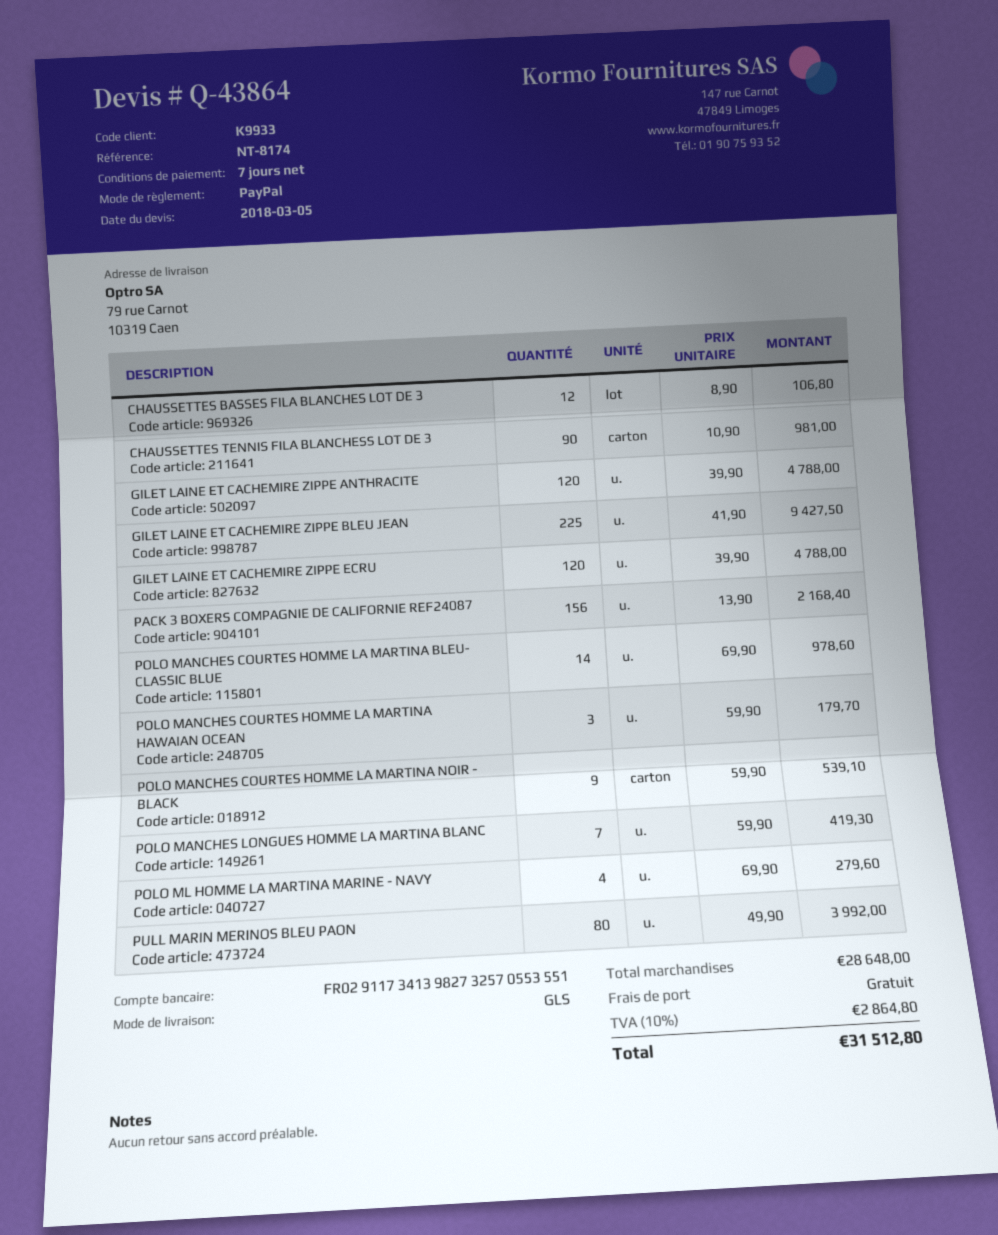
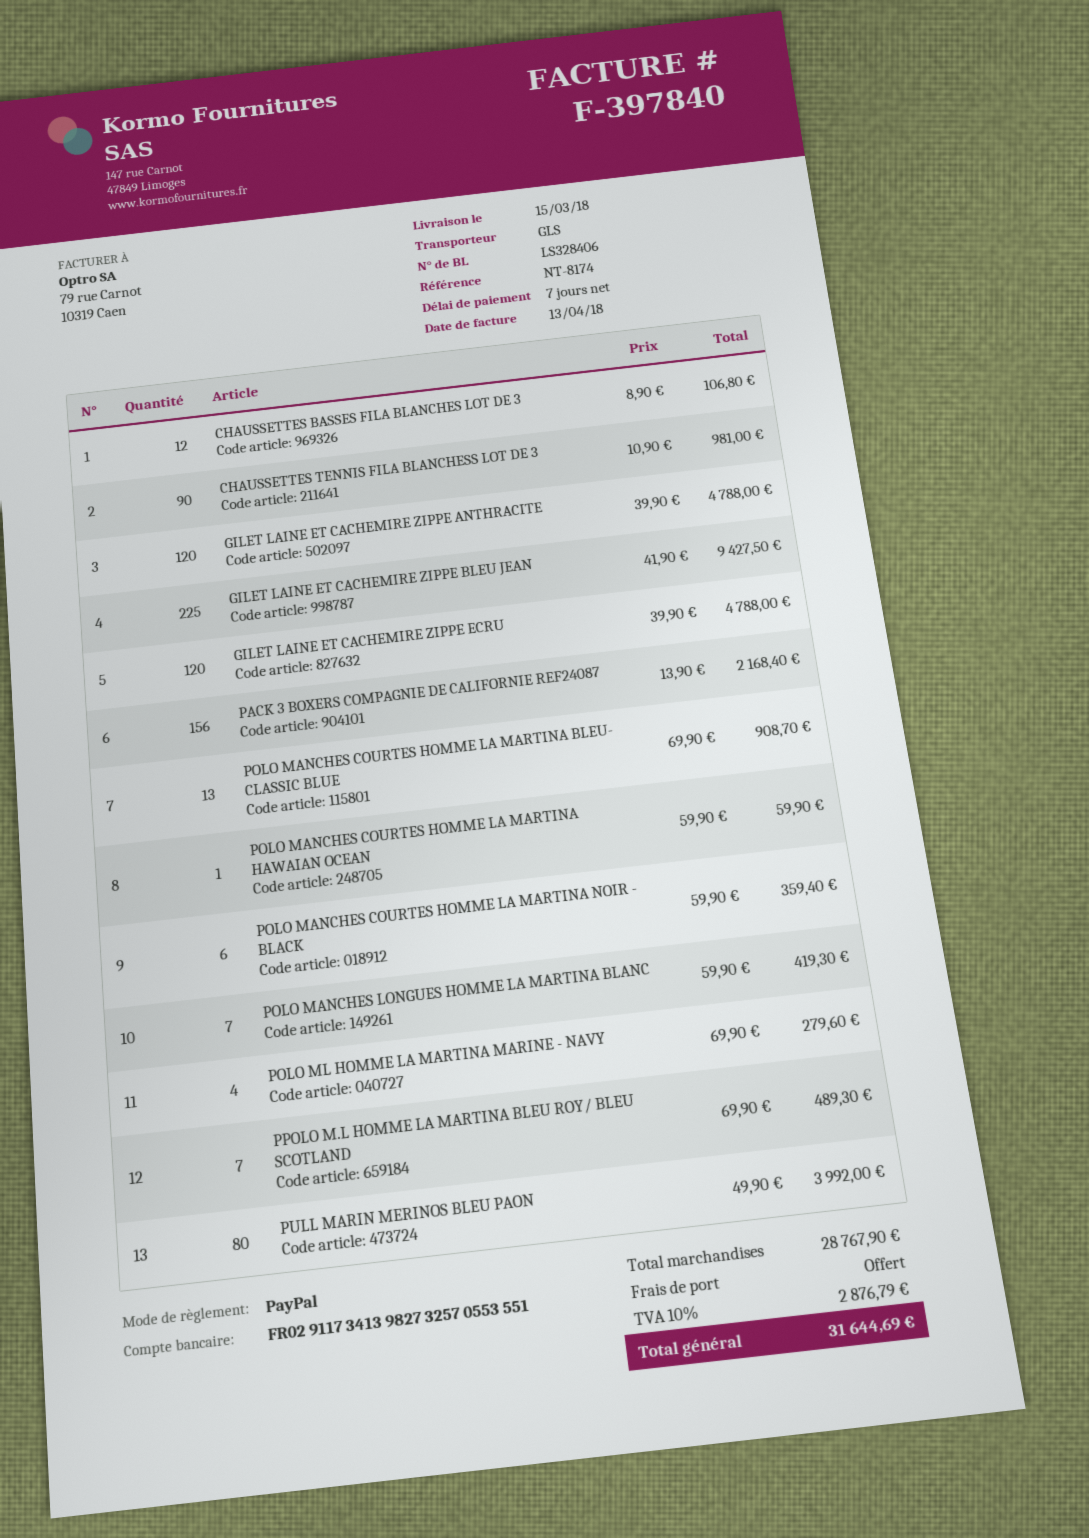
POLO MANCHES COURTES HOMME LA MARTINA BLEU- CLASSIC BLUE: 14 x 69.90 = 978.60 -> 13 x 69.90 = 908.70
POLO MANCHES COURTES HOMME LA MARTINA HAWAIAN OCEAN: 3 x 59.90 = 179.70 -> 1 x 59.90 = 59.90
POLO MANCHES COURTES HOMME LA MARTINA NOIR - BLACK: 9 x 59.90 = 539.10 -> 6 x 59.90 = 359.40
PPOLO M.L HOMME LA MARTINA BLEU ROY/ BLEU SCOTLAND: none -> 7 x 69.90 = 489.30
subtotal: 28648.00 -> 28767.90
tax: 10% = 2864.80 -> 10% = 2876.79
total: 31512.80 -> 31644.69

